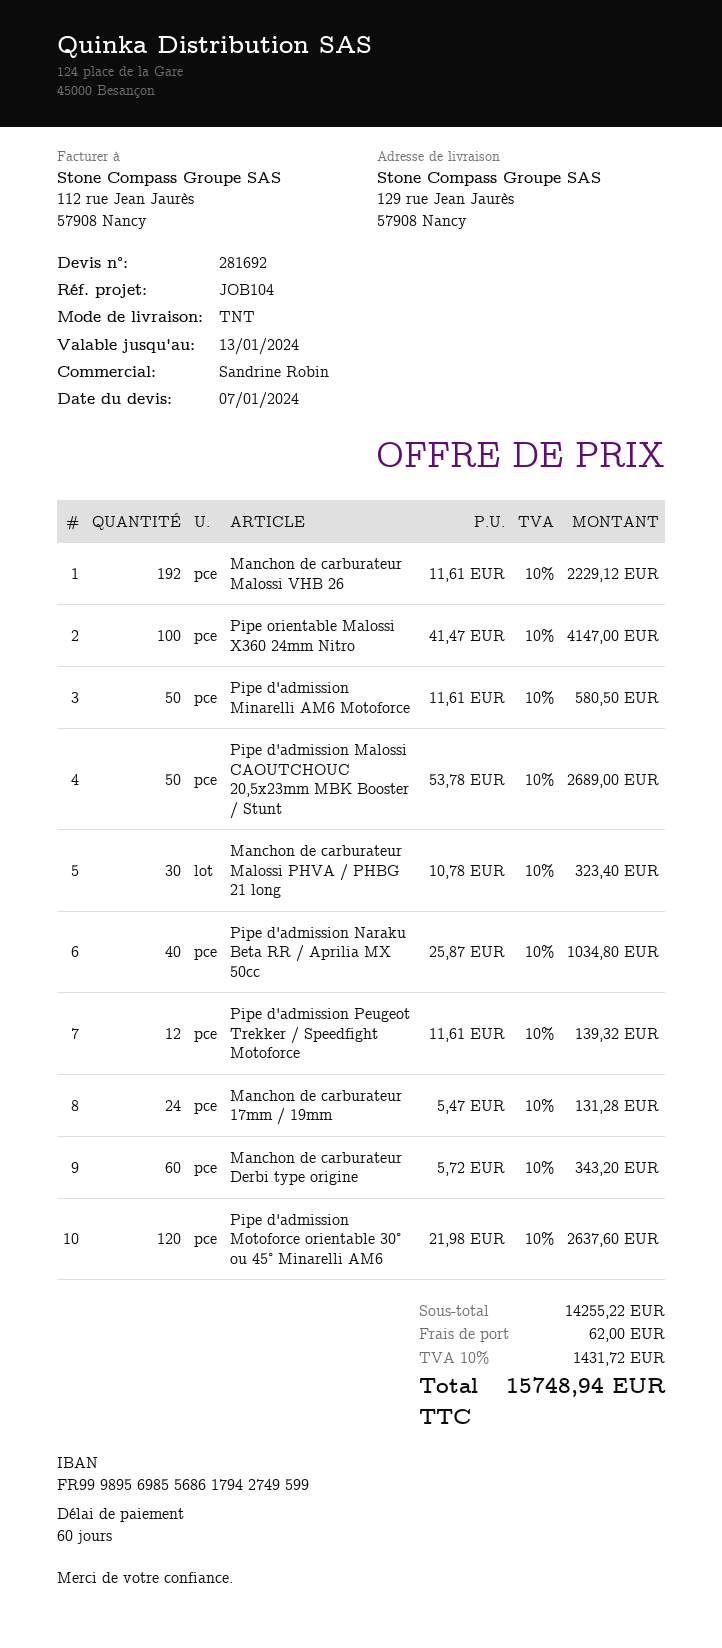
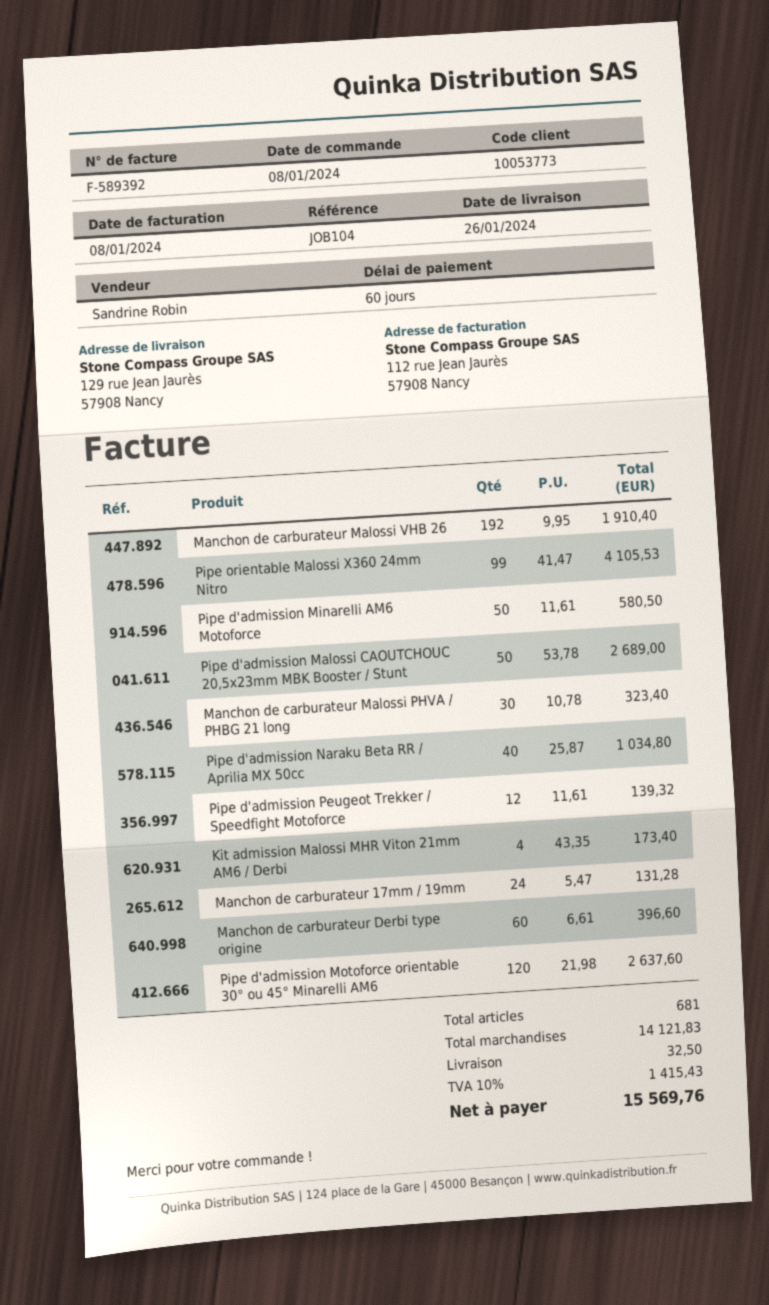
Manchon de carburateur Malossi VHB 26: 192 x 11.61 = 2229.12 -> 192 x 9.95 = 1910.40
Pipe orientable Malossi X360 24mm Nitro: 100 x 41.47 = 4147.00 -> 99 x 41.47 = 4105.53
Manchon de carburateur Derbi type origine: 60 x 5.72 = 343.20 -> 60 x 6.61 = 396.60
Kit admission Malossi MHR Viton 21mm AM6 / Derbi: none -> 4 x 43.35 = 173.40
subtotal: 14255.22 -> 14121.83
shipping: 62.00 -> 32.50
tax: 10% = 1431.72 -> 10% = 1415.43
total: 15748.94 -> 15569.76

